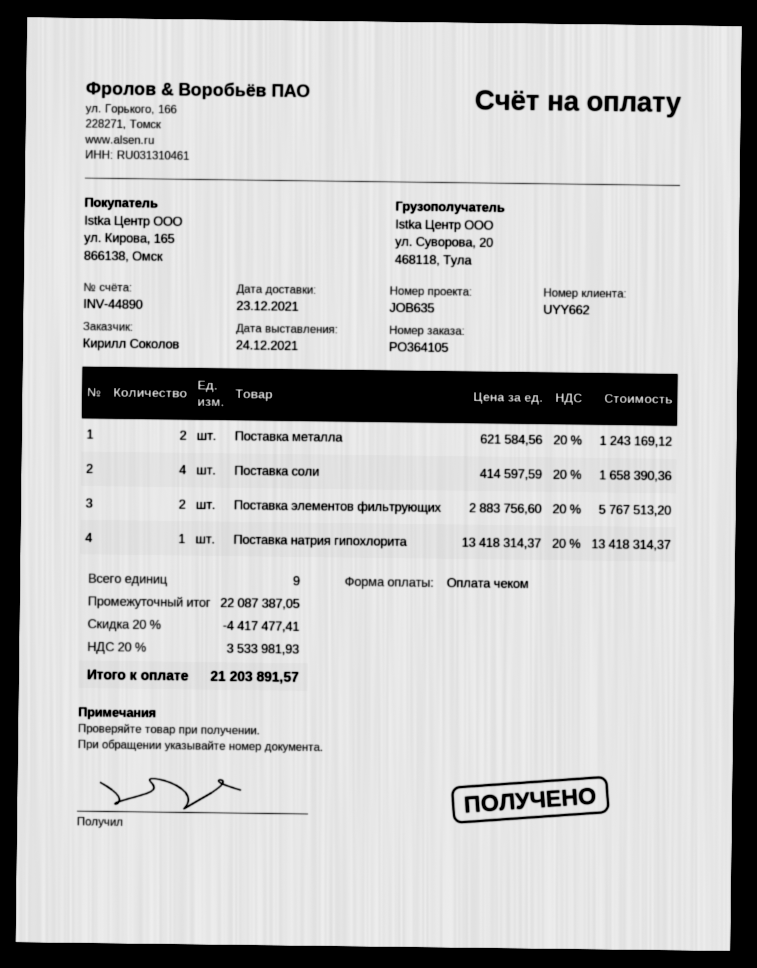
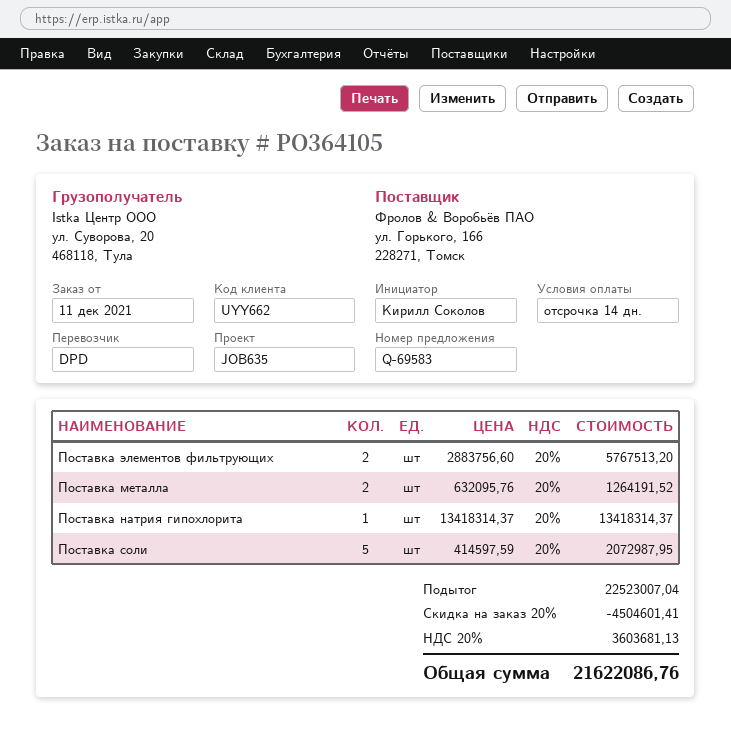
Поставка металла: 2 x 621584.56 = 1243169.12 -> 2 x 632095.76 = 1264191.52
Поставка соли: 4 x 414597.59 = 1658390.36 -> 5 x 414597.59 = 2072987.95
subtotal: 22087387.05 -> 22523007.04
discount: 20% = 4417477.41 -> 20% = 4504601.41
tax: 20% = 3533981.93 -> 20% = 3603681.13
total: 21203891.57 -> 21622086.76

